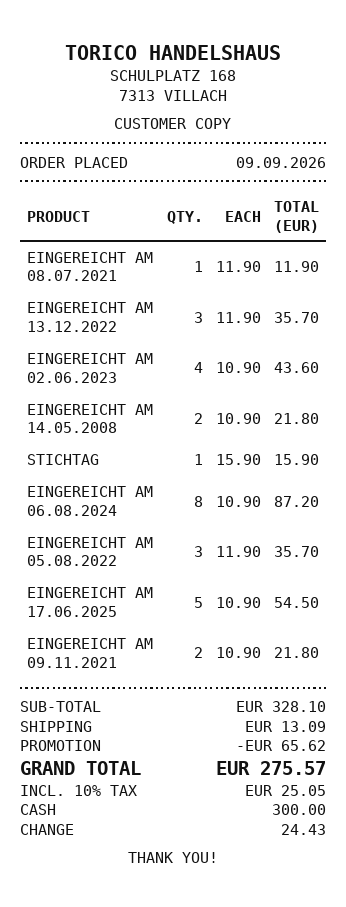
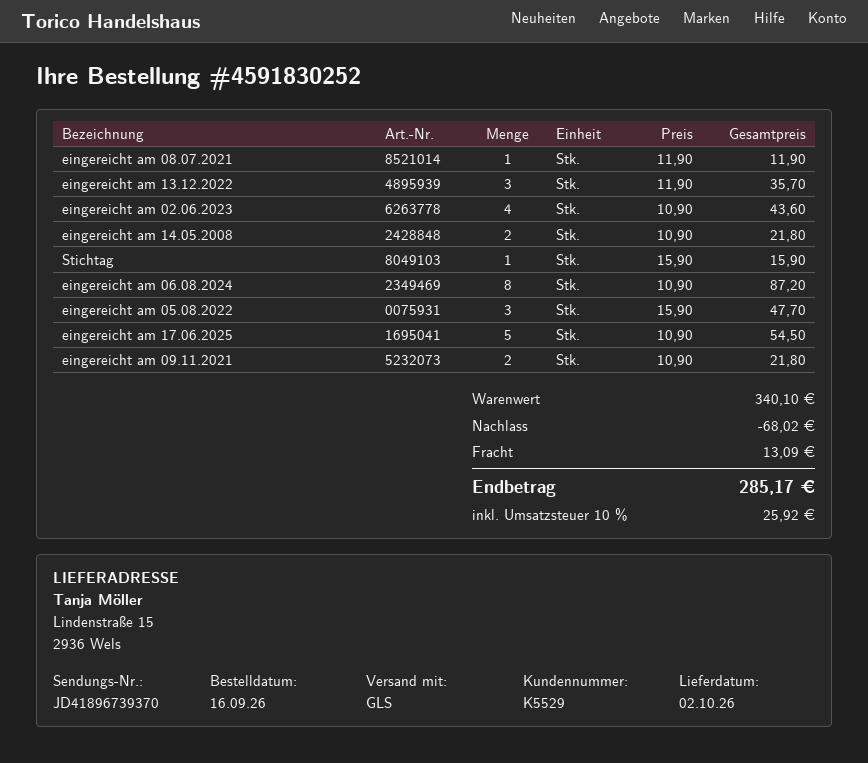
order date: 2026-09-09 -> 2026-09-16
EINGEREICHT AM 05.08.2022: 3 x 11.90 = 35.70 -> 3 x 15.90 = 47.70
subtotal: 328.10 -> 340.10
discount: 65.62 -> 68.02
tax: 10% = 25.05 -> 10% = 25.92
total: 275.57 -> 285.17

